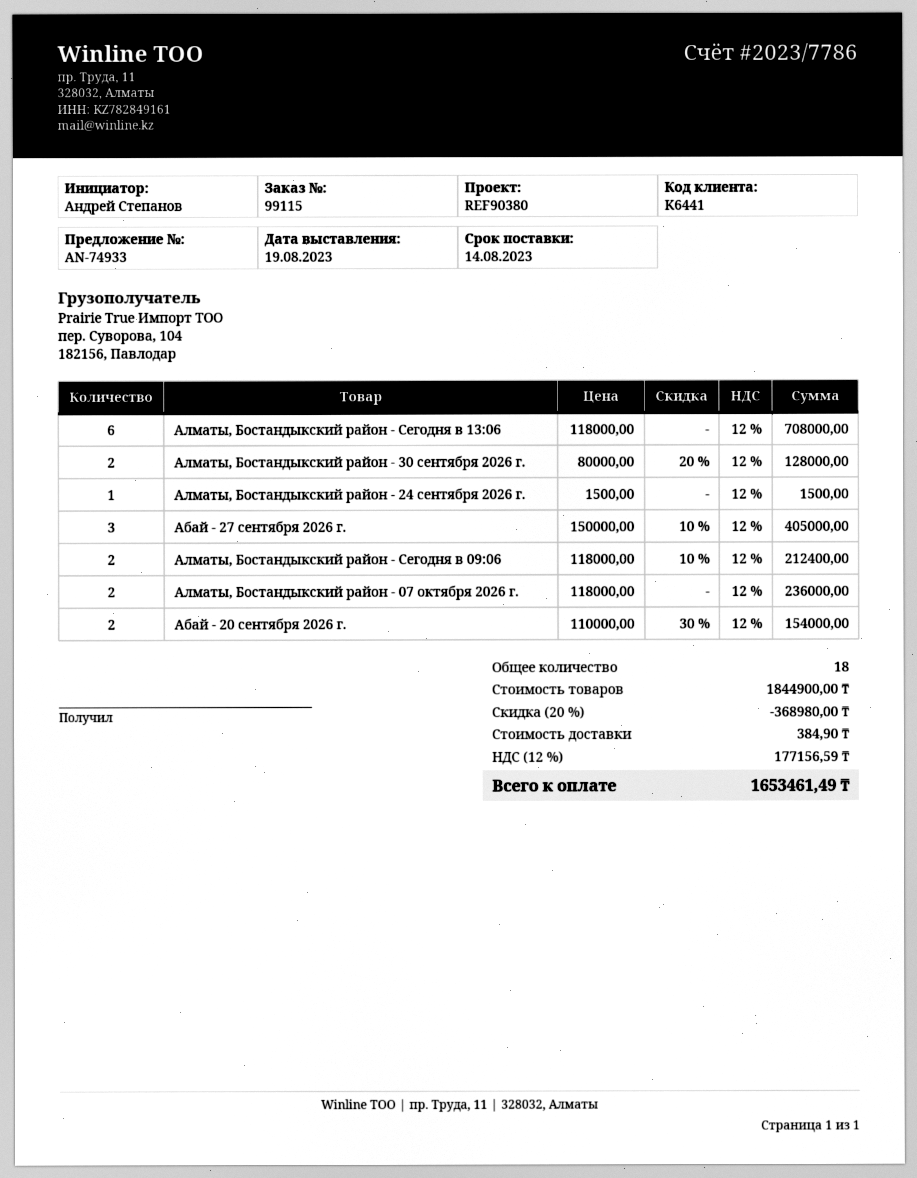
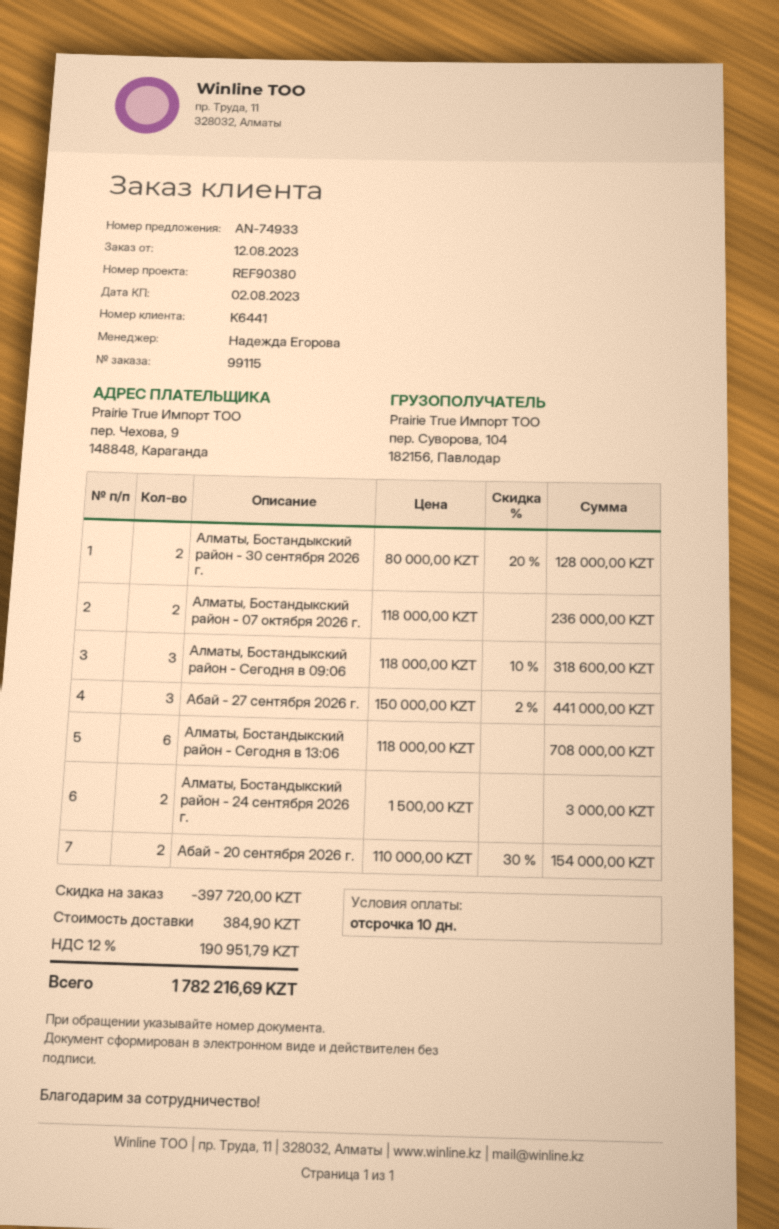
Алматы, Бостандыкский район - 24 сентября 2026 г.: 1 x 1500.00 = 1500.00 -> 2 x 1500.00 = 3000.00
Абай - 27 сентября 2026 г.: 3 x 150000.00 - 10% = 405000.00 -> 3 x 150000.00 - 2% = 441000.00
Алматы, Бостандыкский район - Сегодня в 09:06: 2 x 118000.00 - 10% = 212400.00 -> 3 x 118000.00 - 10% = 318600.00
discount: 368980.00 -> 397720.00
tax: 12% = 177156.59 -> 12% = 190951.79
total: 1653461.49 -> 1782216.69

